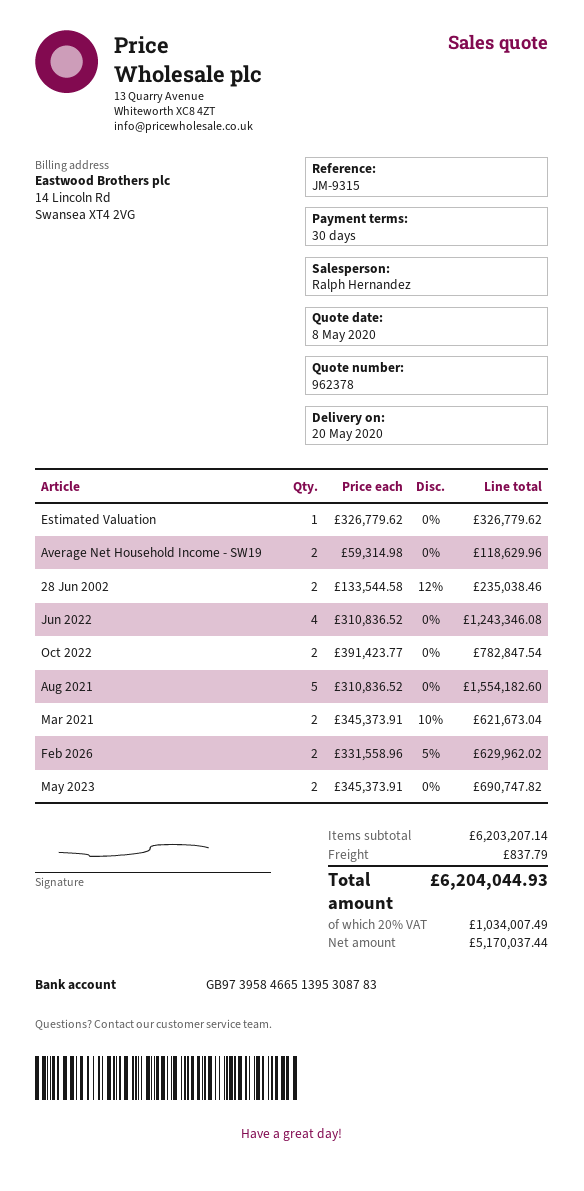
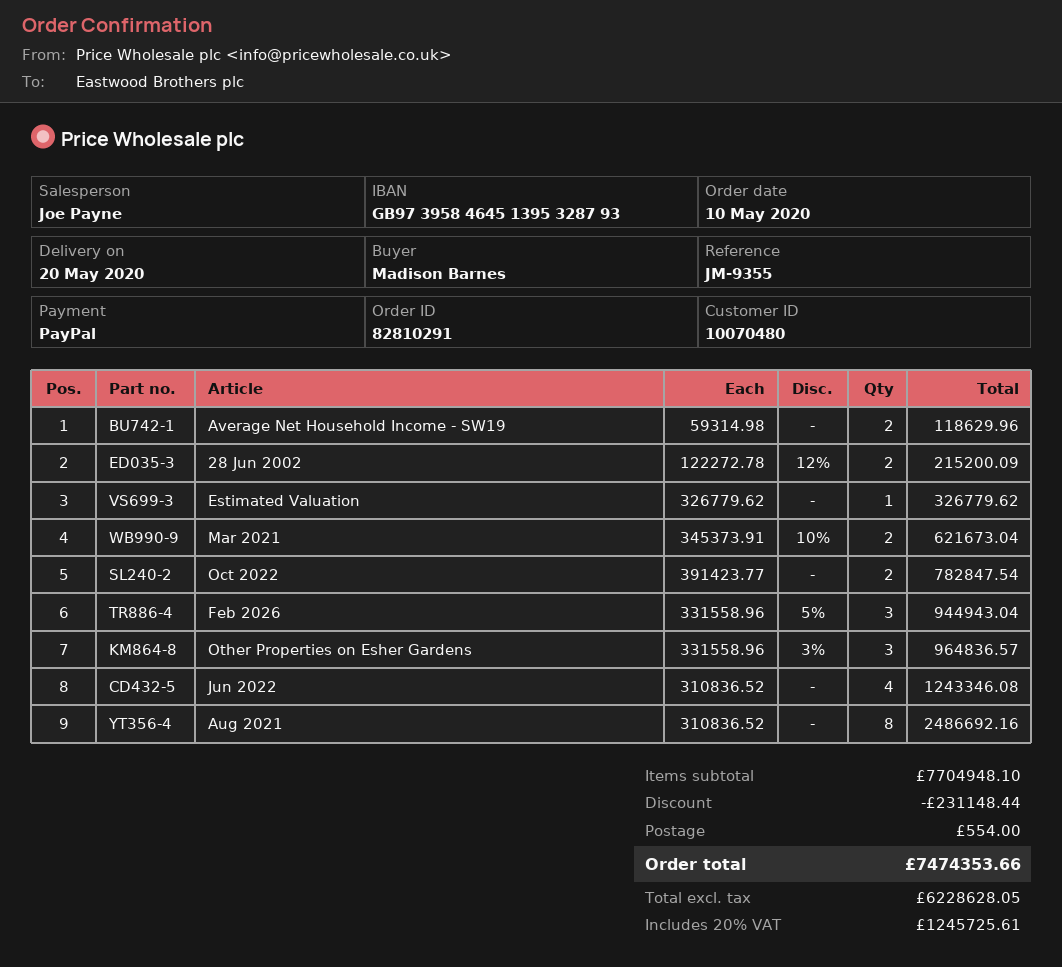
reference: JM-9315 -> JM-9355
sales rep: Ralph Hernandez -> Joe Payne
bank account: GB97395846651395308783 -> GB97395846451395328793
28 Jun 2002: 2 x 133544.58 - 12% = 235038.46 -> 2 x 122272.78 - 12% = 215200.09
Aug 2021: 5 x 310836.52 = 1554182.60 -> 8 x 310836.52 = 2486692.16
Feb 2026: 2 x 331558.96 - 5% = 629962.02 -> 3 x 331558.96 - 5% = 944943.04
May 2023: 2 x 345373.91 = 690747.82 -> none
Other Properties on Esher Gardens: none -> 3 x 331558.96 - 3% = 964836.57
subtotal: 6203207.14 -> 7704948.10
discount: none -> 231148.44
shipping: 837.79 -> 554.00
net: 5170037.44 -> 6228628.05
tax: 20% = 1034007.49 -> 20% = 1245725.61
total: 6204044.93 -> 7474353.66

